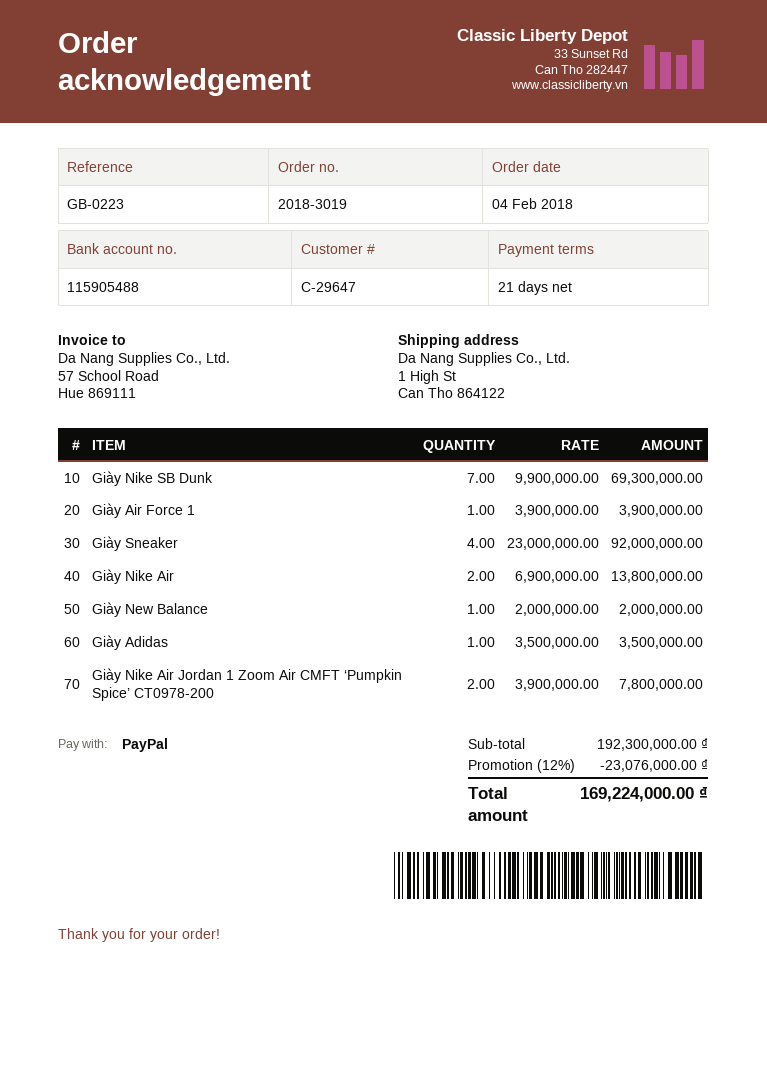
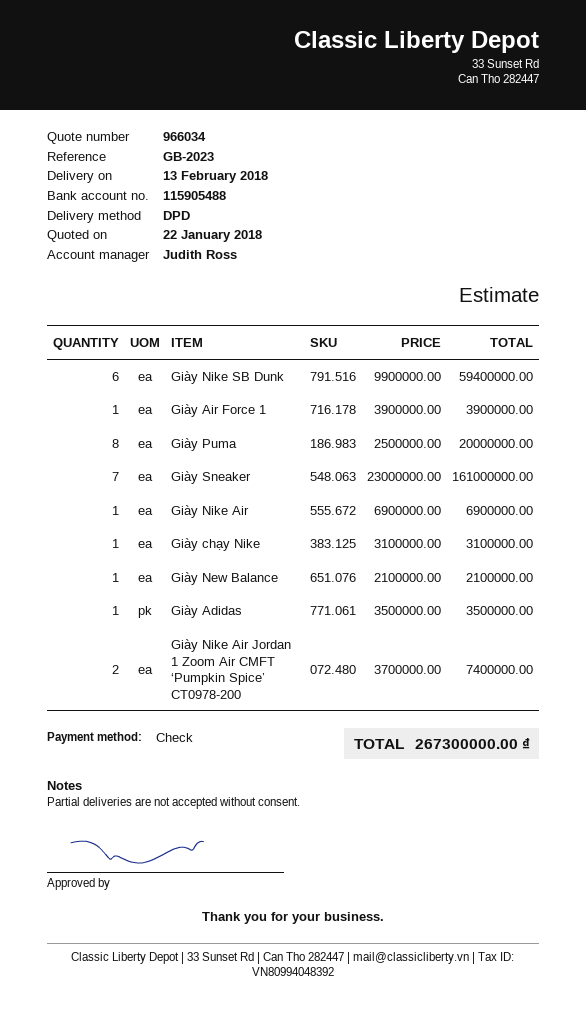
reference: GB-0223 -> GB-2023
payment method: PayPal -> cheque
Giày Nike SB Dunk: 7 x 9900000.00 = 69300000.00 -> 6 x 9900000.00 = 59400000.00
Giày Sneaker: 4 x 23000000.00 = 92000000.00 -> 7 x 23000000.00 = 161000000.00
Giày Nike Air: 2 x 6900000.00 = 13800000.00 -> 1 x 6900000.00 = 6900000.00
Giày New Balance: 1 x 2000000.00 = 2000000.00 -> 1 x 2100000.00 = 2100000.00
Giày Nike Air Jordan 1 Zoom Air CMFT ‘Pumpkin Spice’ CT0978-200: 2 x 3900000.00 = 7800000.00 -> 2 x 3700000.00 = 7400000.00
Giày Puma: none -> 8 x 2500000.00 = 20000000.00
Giày chạy Nike: none -> 1 x 3100000.00 = 3100000.00
discount: 12% = 23076000.00 -> none
total: 169224000.00 -> 267300000.00

